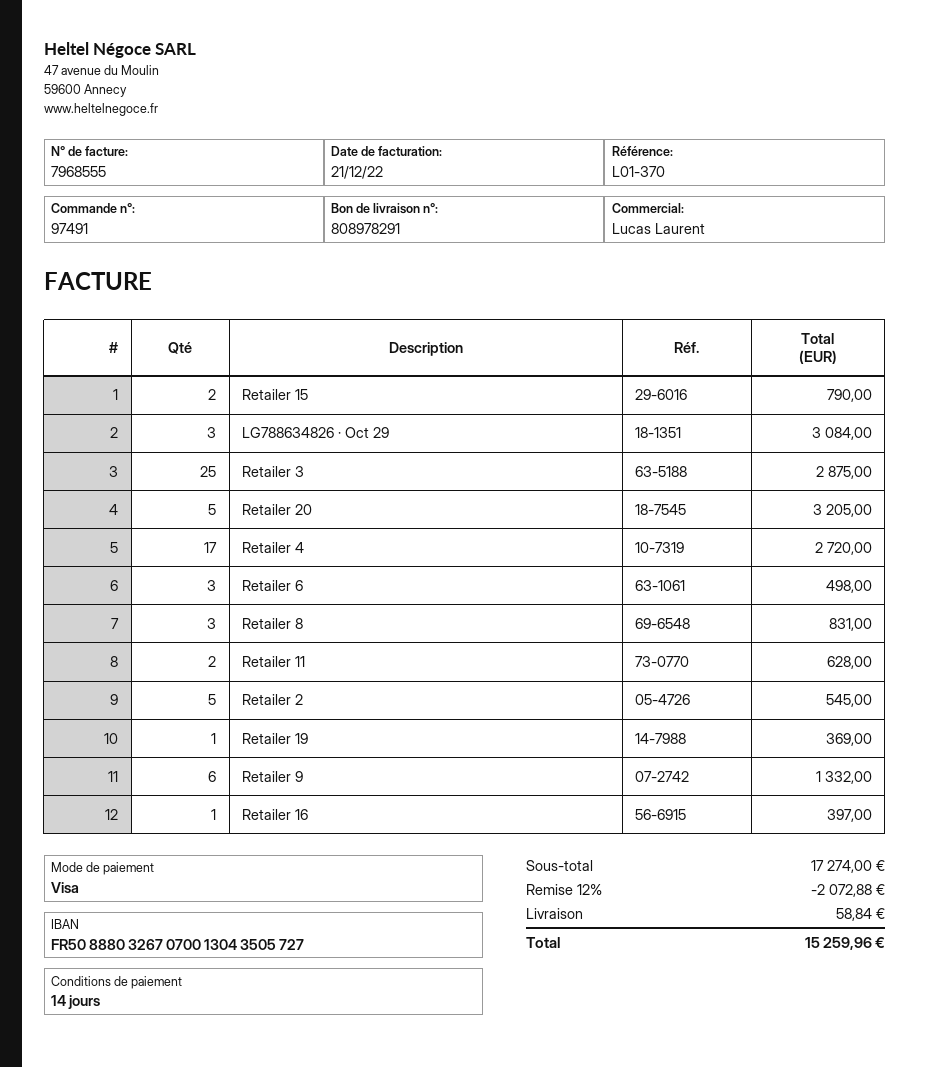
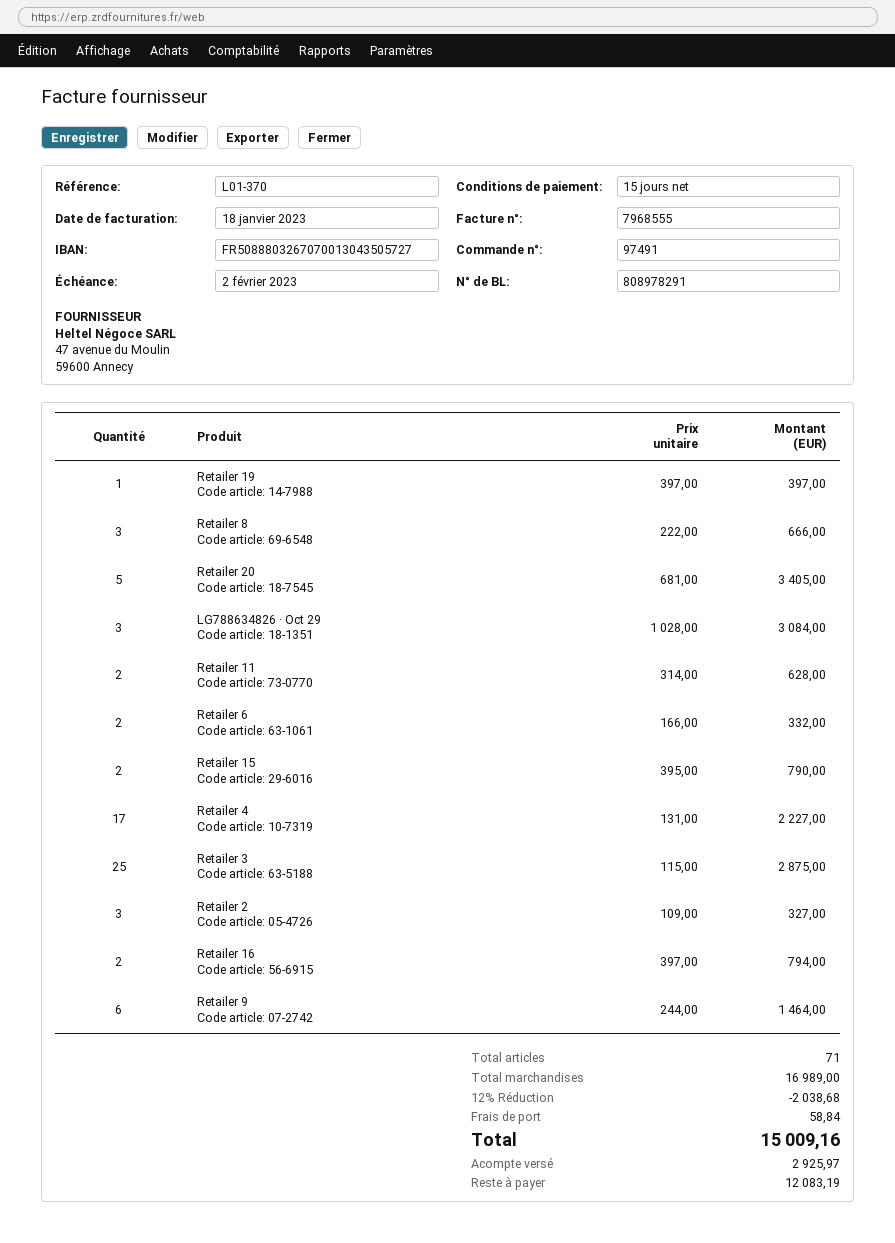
invoice date: 2022-12-21 -> 2023-01-18
payment terms: 14 days -> 15 days
Retailer 20: 5 for 3205.00 -> 5 for 3405.00
Retailer 4: 17 for 2720.00 -> 17 for 2227.00
Retailer 6: 3 for 498.00 -> 2 for 332.00
Retailer 8: 3 for 831.00 -> 3 for 666.00
Retailer 2: 5 for 545.00 -> 3 for 327.00
Retailer 19: 1 for 369.00 -> 1 for 397.00
Retailer 9: 6 for 1332.00 -> 6 for 1464.00
Retailer 16: 1 for 397.00 -> 2 for 794.00
subtotal: 17274.00 -> 16989.00
discount: 12% = 2072.88 -> 12% = 2038.68
total: 15259.96 -> 15009.16

